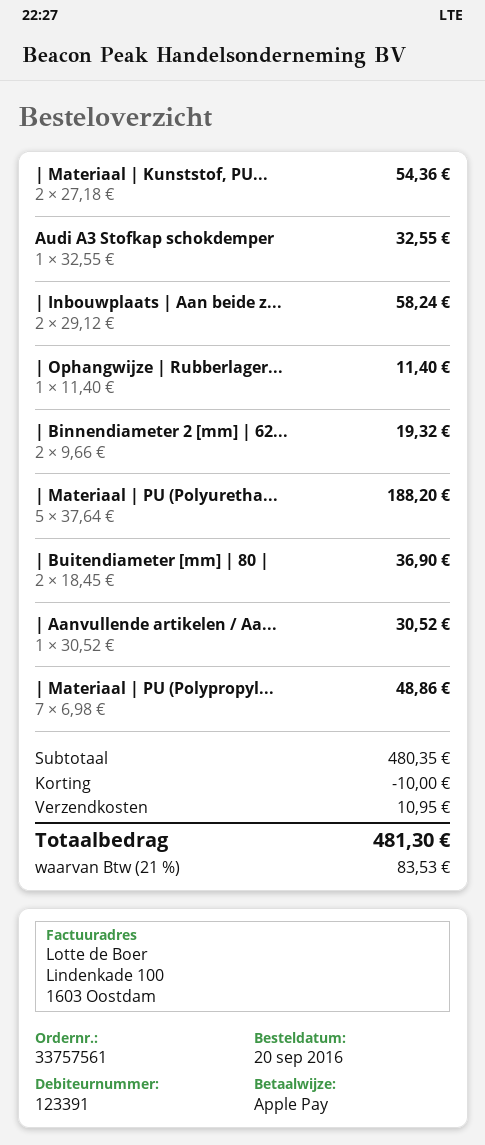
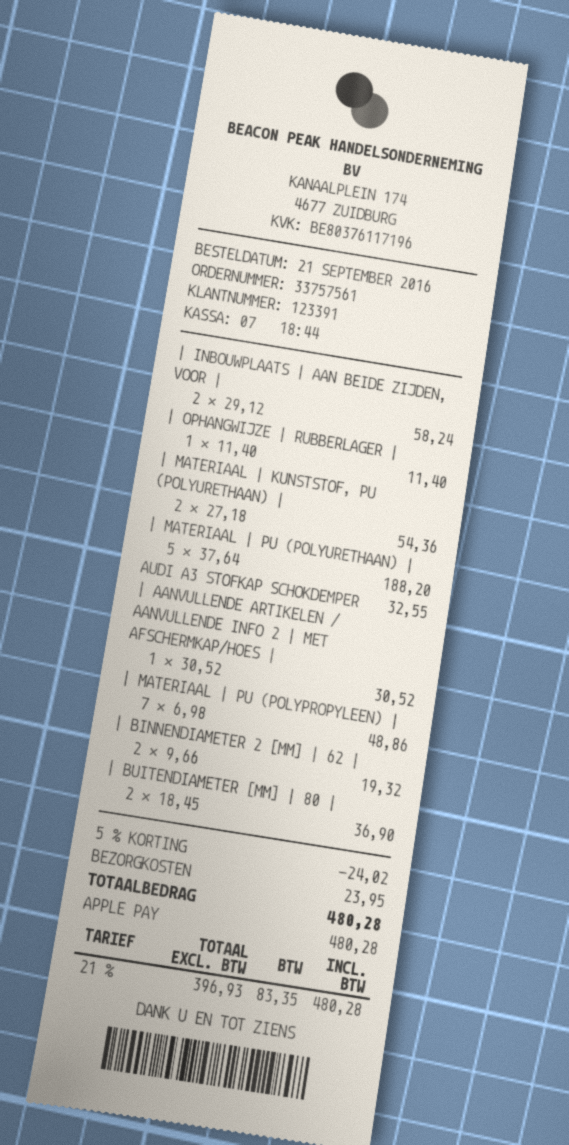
order date: 2016-09-20 -> 2016-09-21
discount: 10.00 -> 24.02
shipping: 10.95 -> 23.95
tax: 21% = 83.53 -> 21% = 83.35
total: 481.30 -> 480.28

